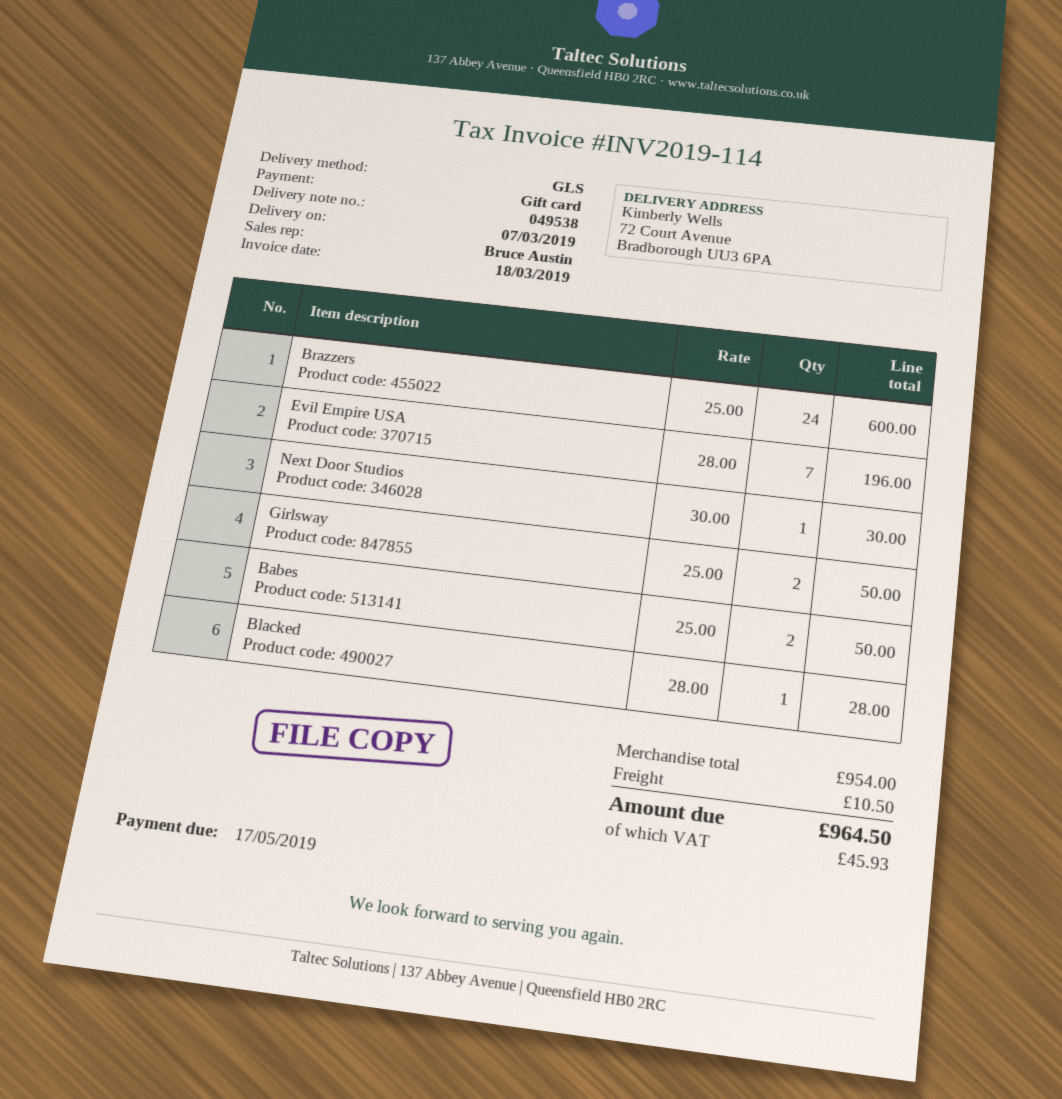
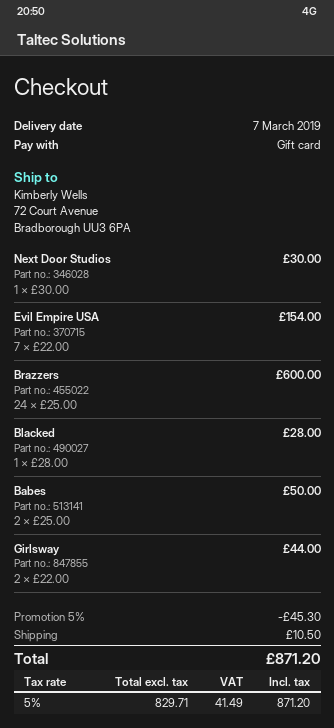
Evil Empire USA: 7 x 28.00 = 196.00 -> 7 x 22.00 = 154.00
Girlsway: 2 x 25.00 = 50.00 -> 2 x 22.00 = 44.00
discount: none -> 5% = 45.30
tax: 45.93 -> 41.49
total: 964.50 -> 871.20

